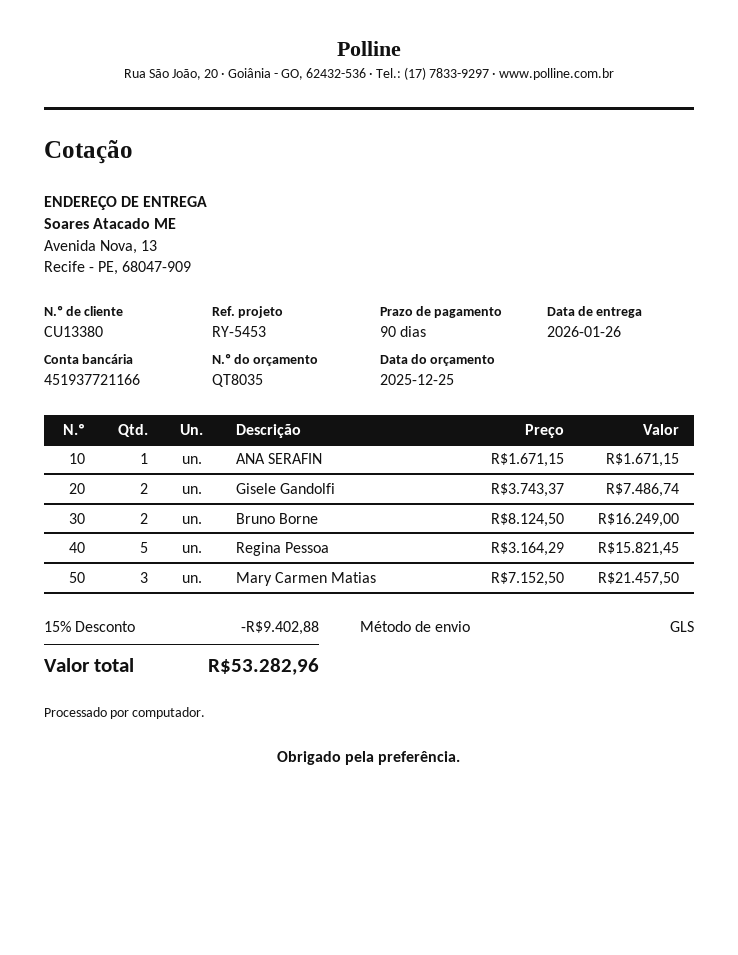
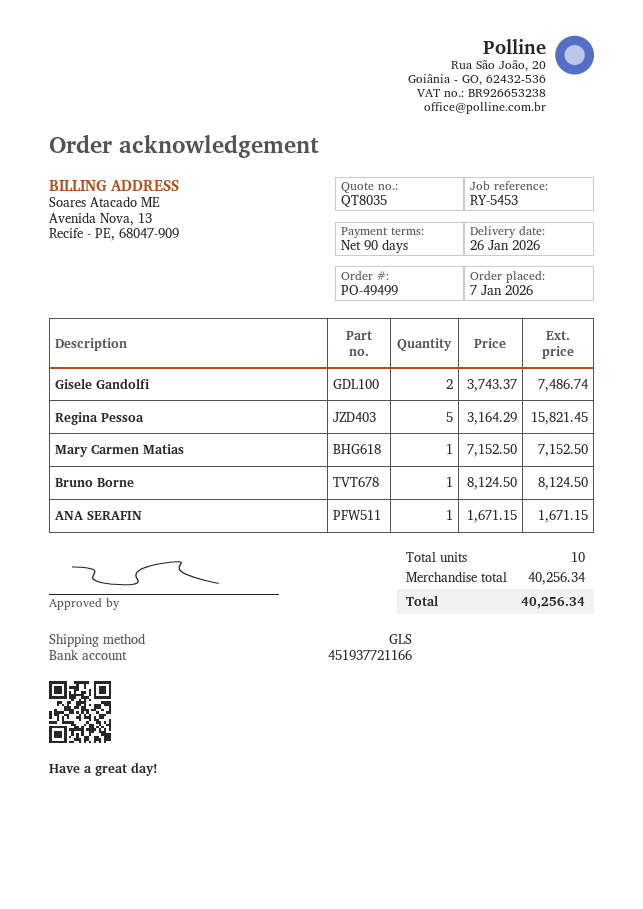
Bruno Borne: 2 x 8124.50 = 16249.00 -> 1 x 8124.50 = 8124.50
Mary Carmen Matias: 3 x 7152.50 = 21457.50 -> 1 x 7152.50 = 7152.50
discount: 15% = 9402.88 -> none
total: 53282.96 -> 40256.34

